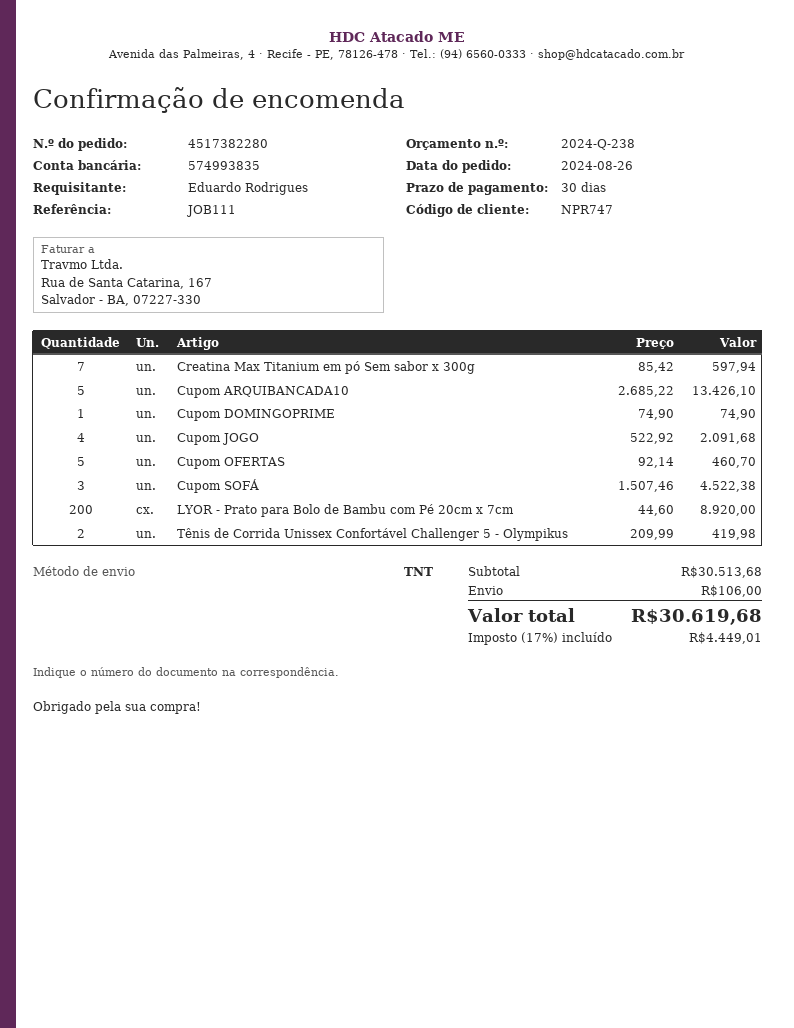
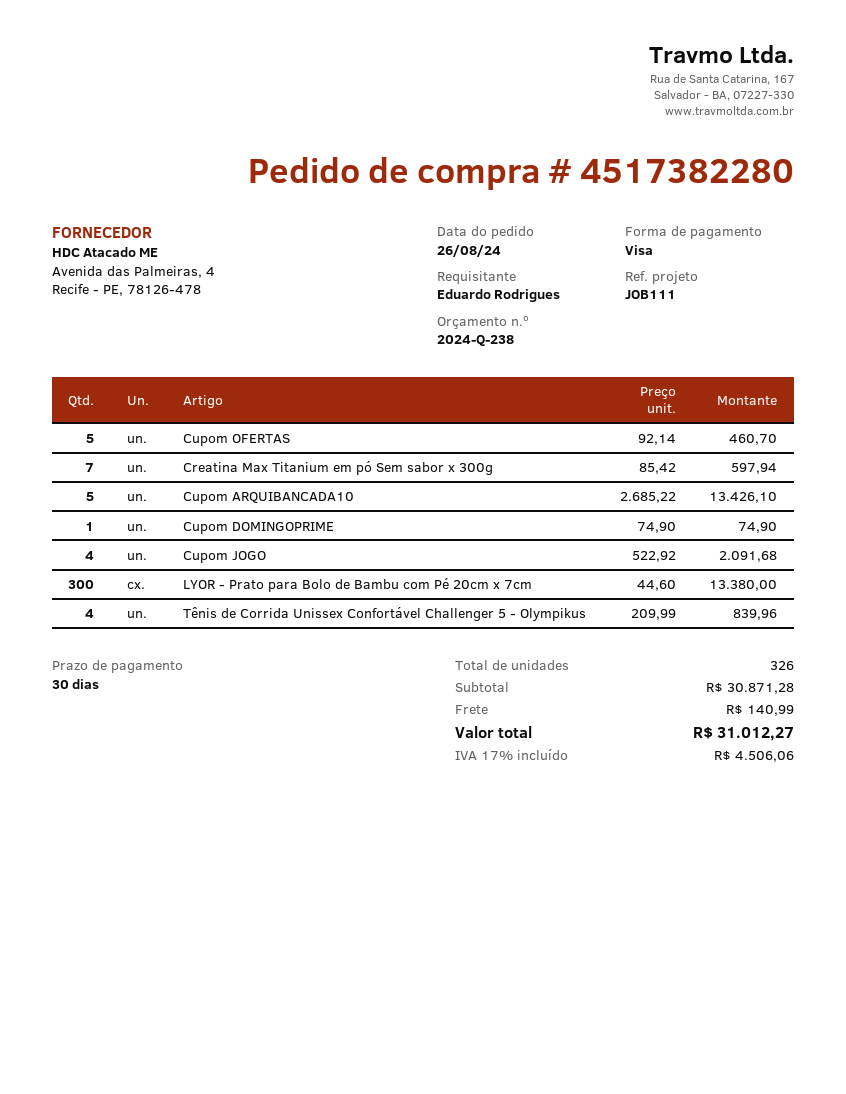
Cupom SOFÁ: 3 x 1507.46 = 4522.38 -> none
LYOR - Prato para Bolo de Bambu com Pé 20cm x 7cm: 200 x 44.60 = 8920.00 -> 300 x 44.60 = 13380.00
Tênis de Corrida Unissex Confortável Challenger 5 - Olympikus: 2 x 209.99 = 419.98 -> 4 x 209.99 = 839.96
subtotal: 30513.68 -> 30871.28
shipping: 106.00 -> 140.99
tax: 17% = 4449.01 -> 17% = 4506.06
total: 30619.68 -> 31012.27

